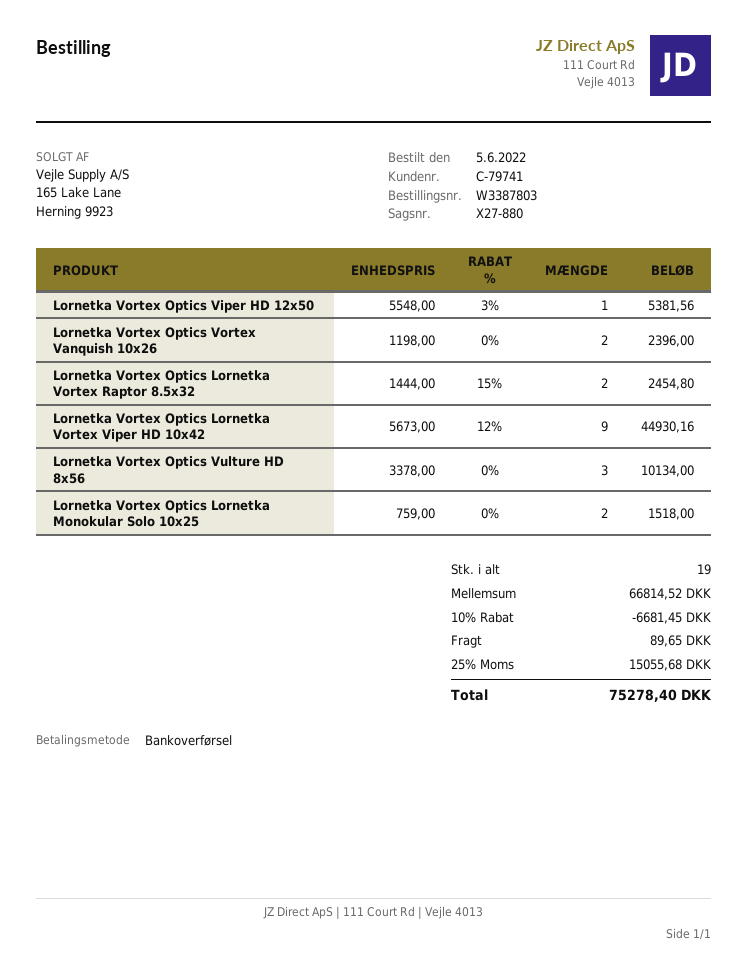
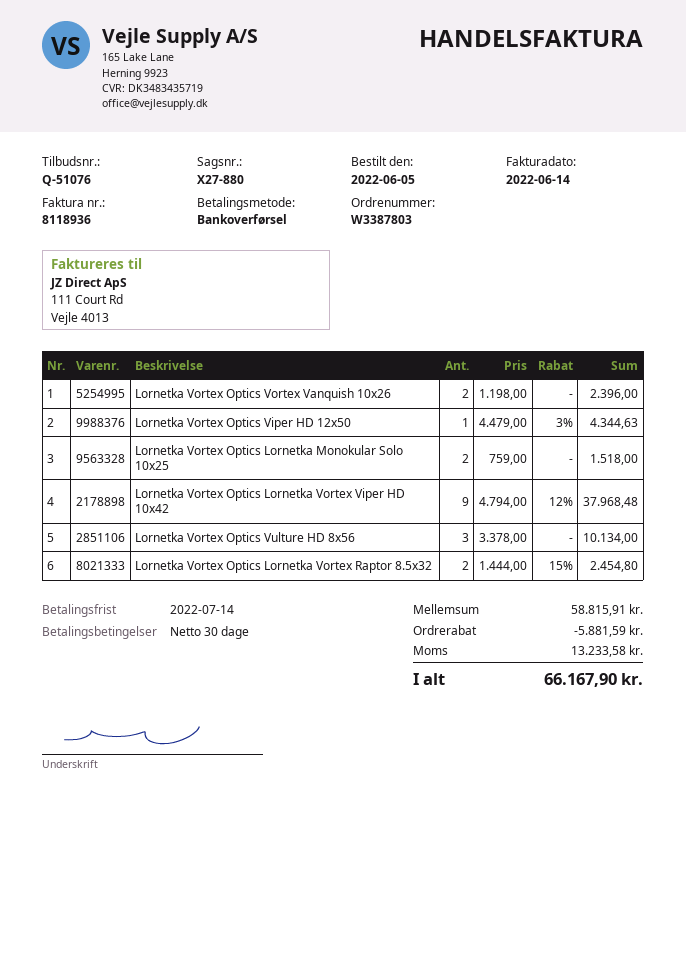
Lornetka Vortex Optics Viper HD 12x50: 1 x 5548.00 - 3% = 5381.56 -> 1 x 4479.00 - 3% = 4344.63
Lornetka Vortex Optics Lornetka Vortex Viper HD 10x42: 9 x 5673.00 - 12% = 44930.16 -> 9 x 4794.00 - 12% = 37968.48
subtotal: 66814.52 -> 58815.91
discount: 6681.45 -> 5881.59
shipping: 89.65 -> none
tax: 15055.68 -> 13233.58
total: 75278.40 -> 66167.90

